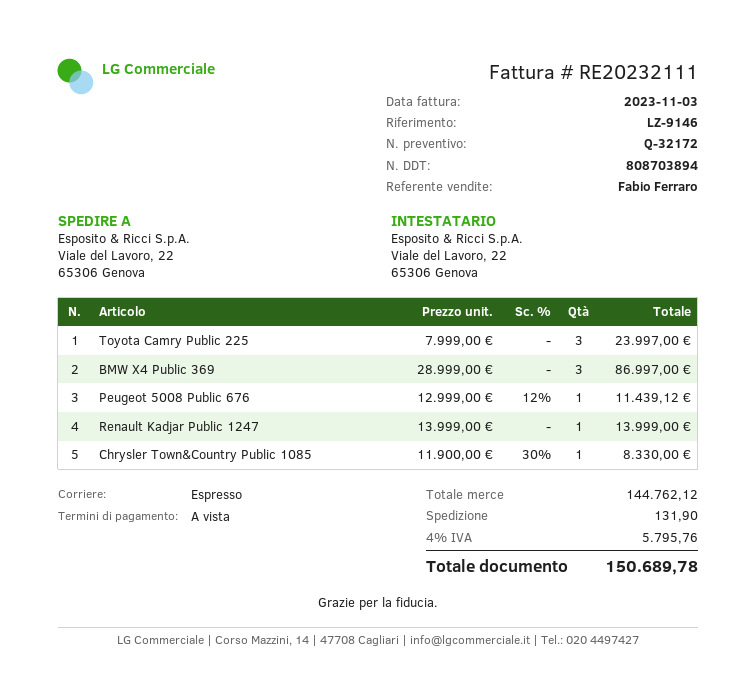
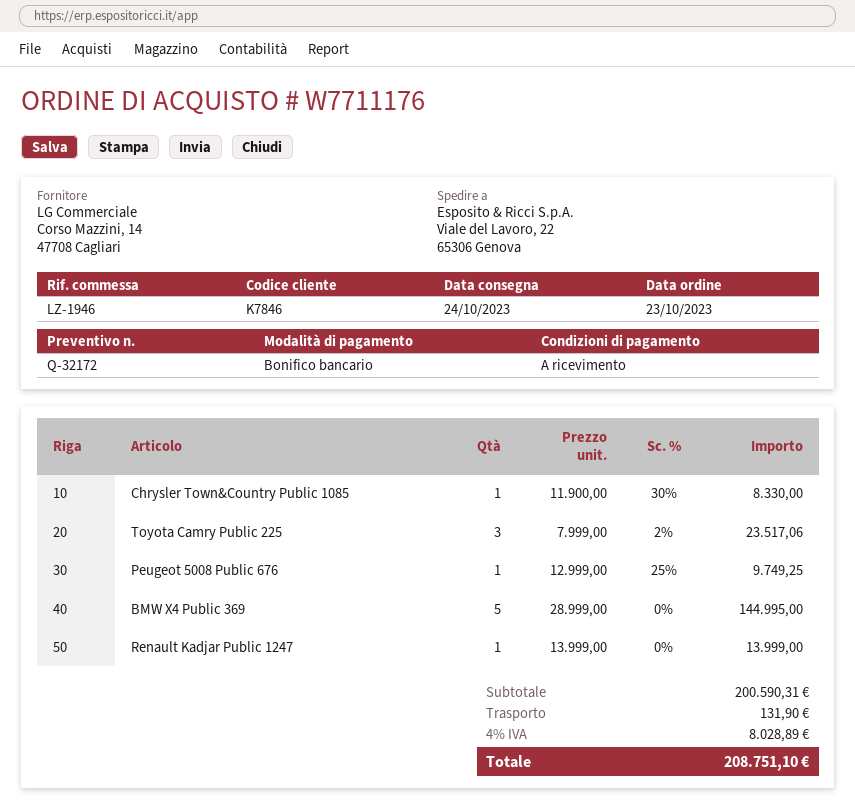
reference: LZ-9146 -> LZ-1946
Toyota Camry Public 225: 3 x 7999.00 = 23997.00 -> 3 x 7999.00 - 2% = 23517.06
BMW X4 Public 369: 3 x 28999.00 = 86997.00 -> 5 x 28999.00 = 144995.00
Peugeot 5008 Public 676: 1 x 12999.00 - 12% = 11439.12 -> 1 x 12999.00 - 25% = 9749.25
subtotal: 144762.12 -> 200590.31
tax: 4% = 5795.76 -> 4% = 8028.89
total: 150689.78 -> 208751.10

